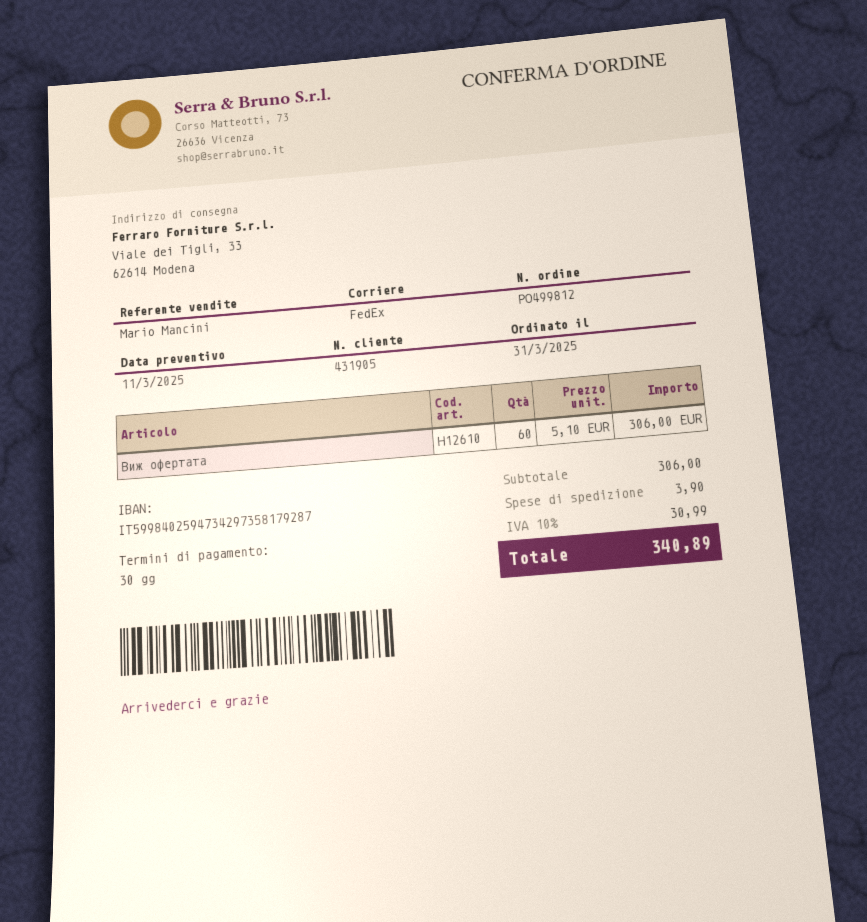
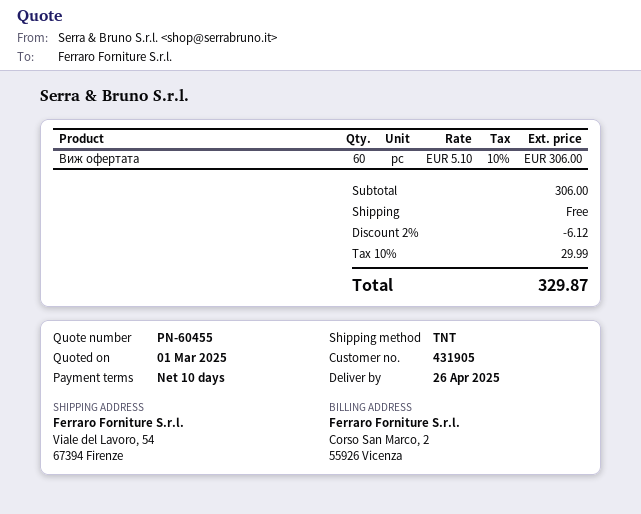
quote date: 2025-03-11 -> 2025-03-01
payment terms: 30 days -> 10 days
shipping method: FedEx -> TNT
ship to: Viale dei Tigli, 33, 62614 Modena -> Viale del Lavoro, 54, 67394 Firenze
discount: none -> 2% = 6.12
shipping: 3.90 -> 0.00
tax: 10% = 30.99 -> 10% = 29.99
total: 340.89 -> 329.87

